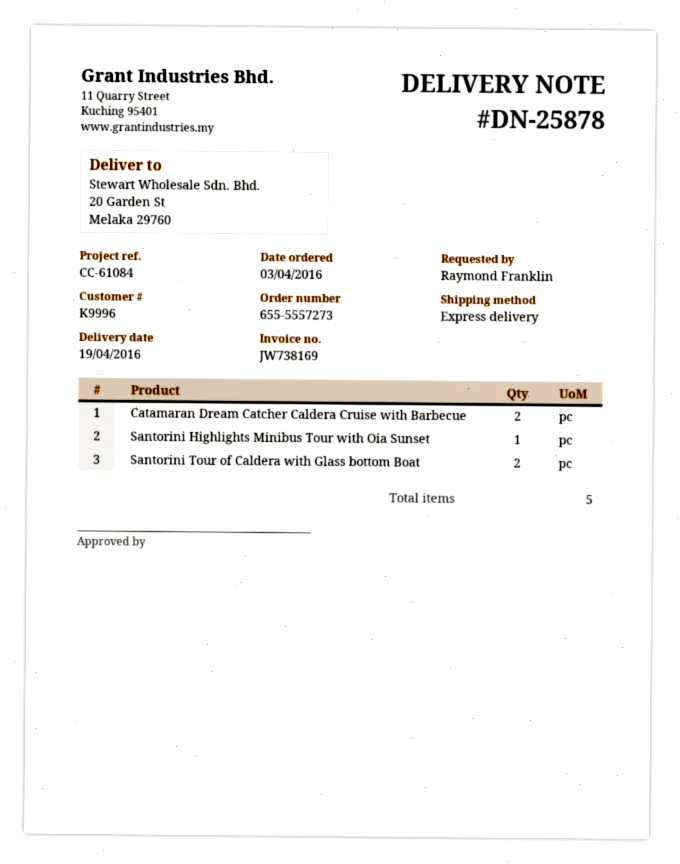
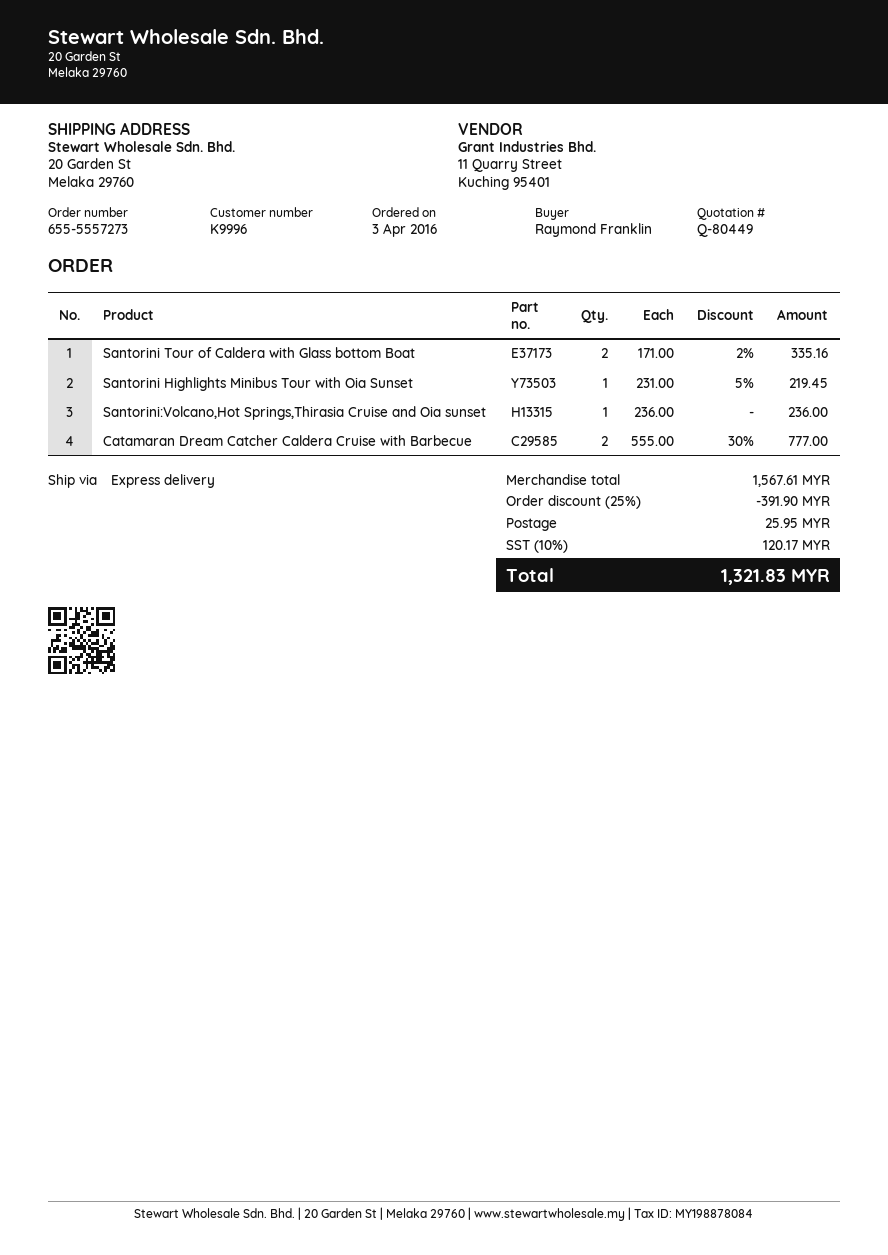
Santorini:Volcano,Hot Springs,Thirasia Cruise and Oia sunset: none -> 1

